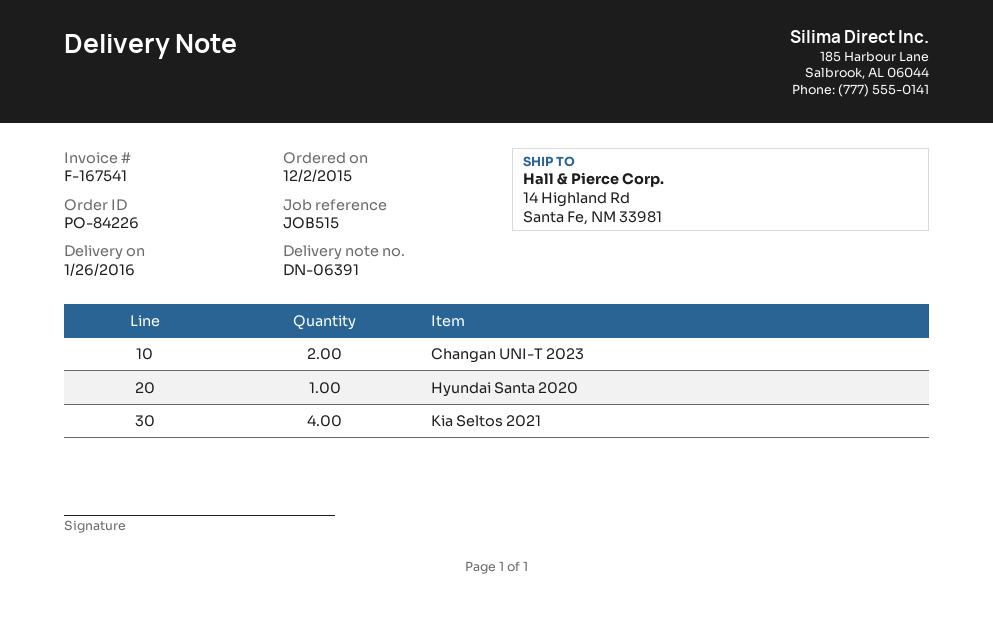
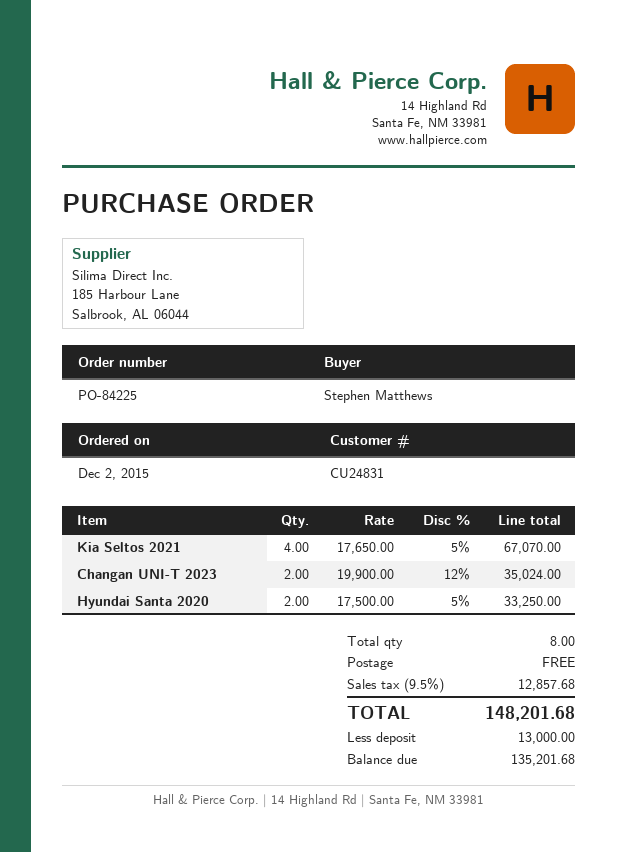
order number: PO-84226 -> PO-84225
Hyundai Santa 2020: 1 -> 2

